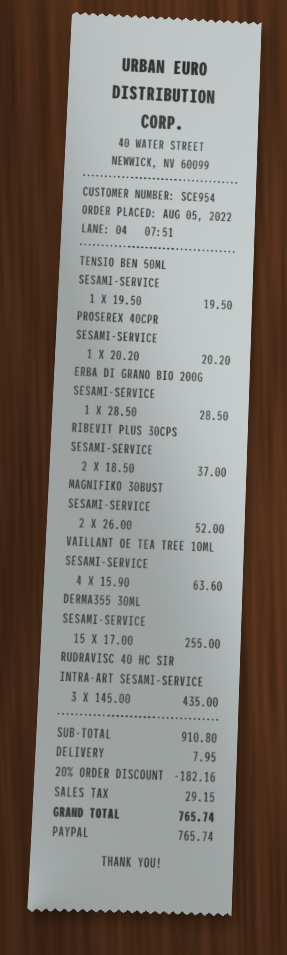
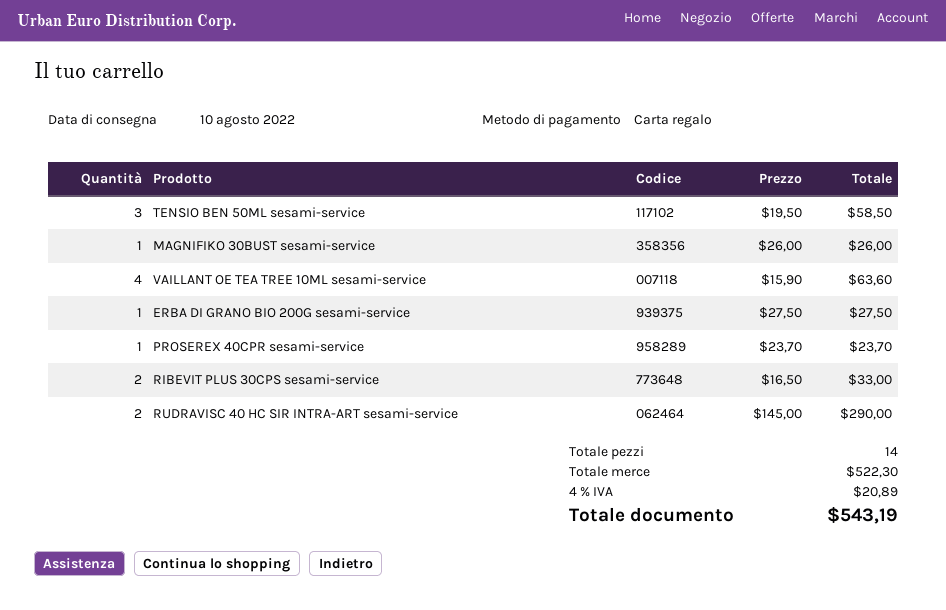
payment method: PayPal -> gift card
TENSIO BEN 50ML SESAMI-SERVICE: 1 x 19.50 = 19.50 -> 3 x 19.50 = 58.50
PROSEREX 40CPR SESAMI-SERVICE: 1 x 20.20 = 20.20 -> 1 x 23.70 = 23.70
ERBA DI GRANO BIO 200G SESAMI-SERVICE: 1 x 28.50 = 28.50 -> 1 x 27.50 = 27.50
RIBEVIT PLUS 30CPS SESAMI-SERVICE: 2 x 18.50 = 37.00 -> 2 x 16.50 = 33.00
MAGNIFIKO 30BUST SESAMI-SERVICE: 2 x 26.00 = 52.00 -> 1 x 26.00 = 26.00
DERMA355 30ML SESAMI-SERVICE: 15 x 17.00 = 255.00 -> none
RUDRAVISC 40 HC SIR INTRA-ART SESAMI-SERVICE: 3 x 145.00 = 435.00 -> 2 x 145.00 = 290.00
subtotal: 910.80 -> 522.30
discount: 20% = 182.16 -> none
shipping: 7.95 -> none
tax: 29.15 -> 20.89
total: 765.74 -> 543.19

